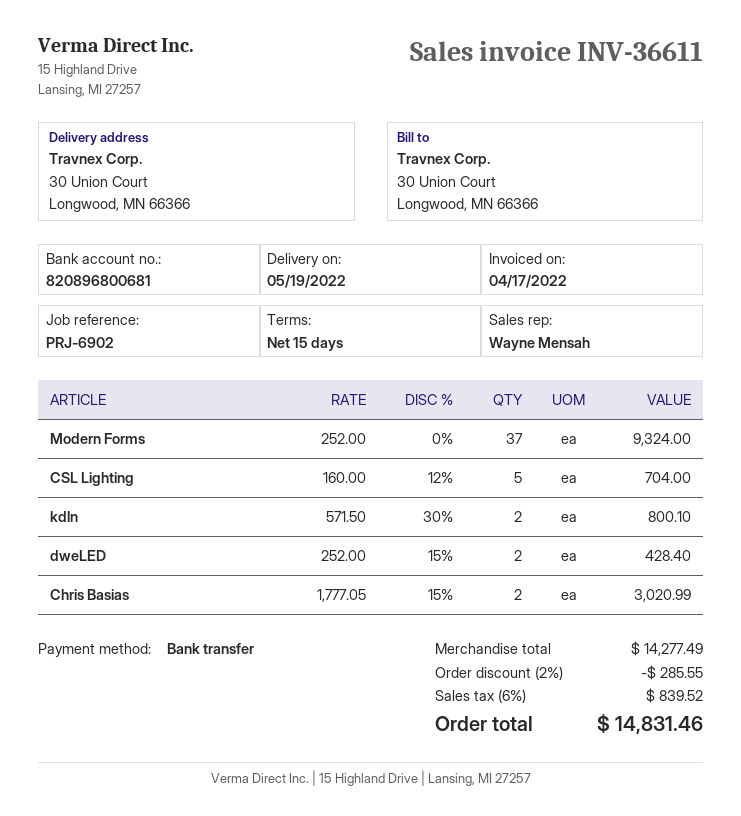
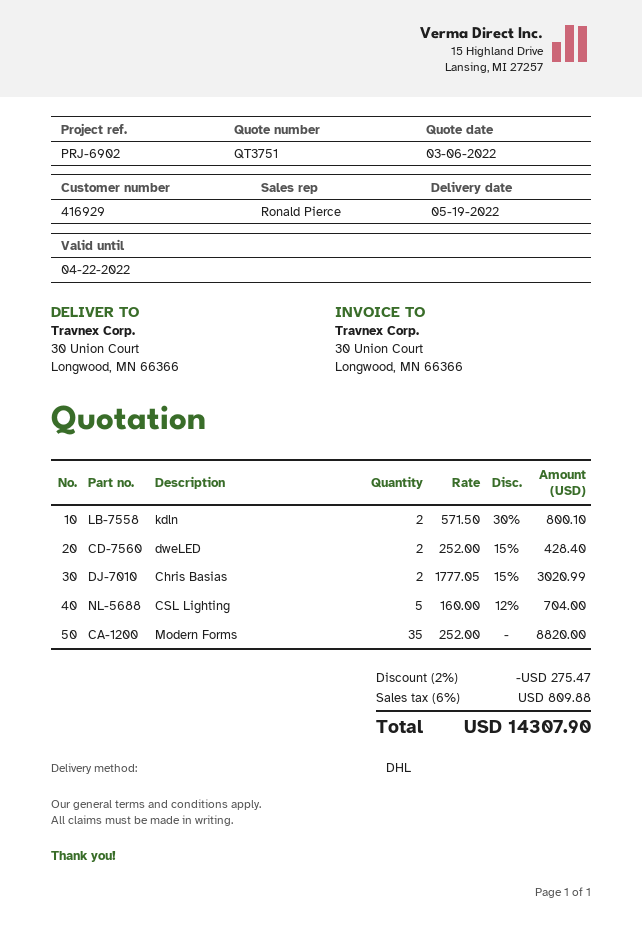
sales rep: Wayne Mensah -> Ronald Pierce
Modern Forms: 37 x 252.00 = 9324.00 -> 35 x 252.00 = 8820.00
discount: 2% = 285.55 -> 2% = 275.47
tax: 6% = 839.52 -> 6% = 809.88
total: 14831.46 -> 14307.90

